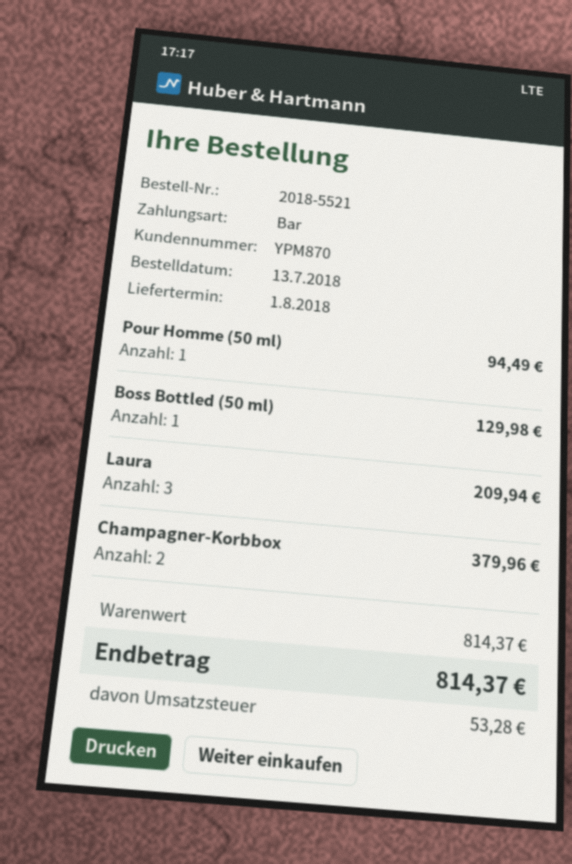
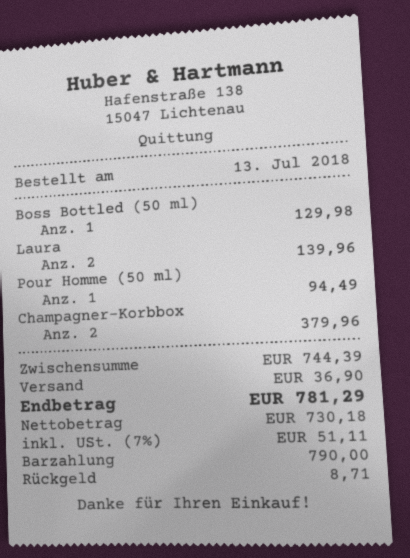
Laura: 3 for 209.94 -> 2 for 139.96
subtotal: 814.37 -> 744.39
shipping: none -> 36.90
tax: 53.28 -> 51.11
total: 814.37 -> 781.29

